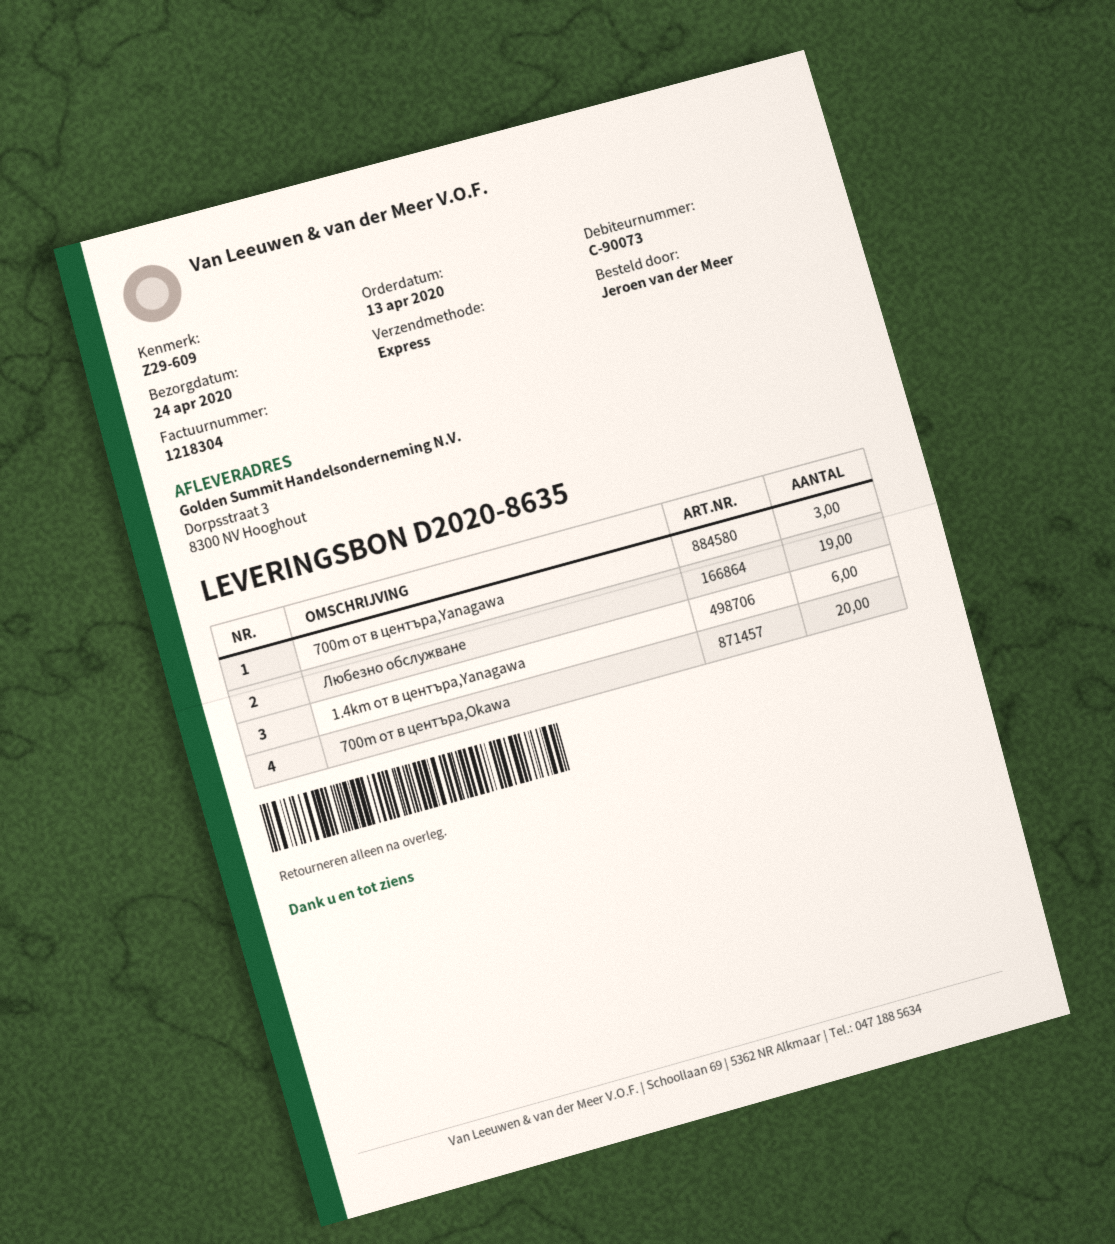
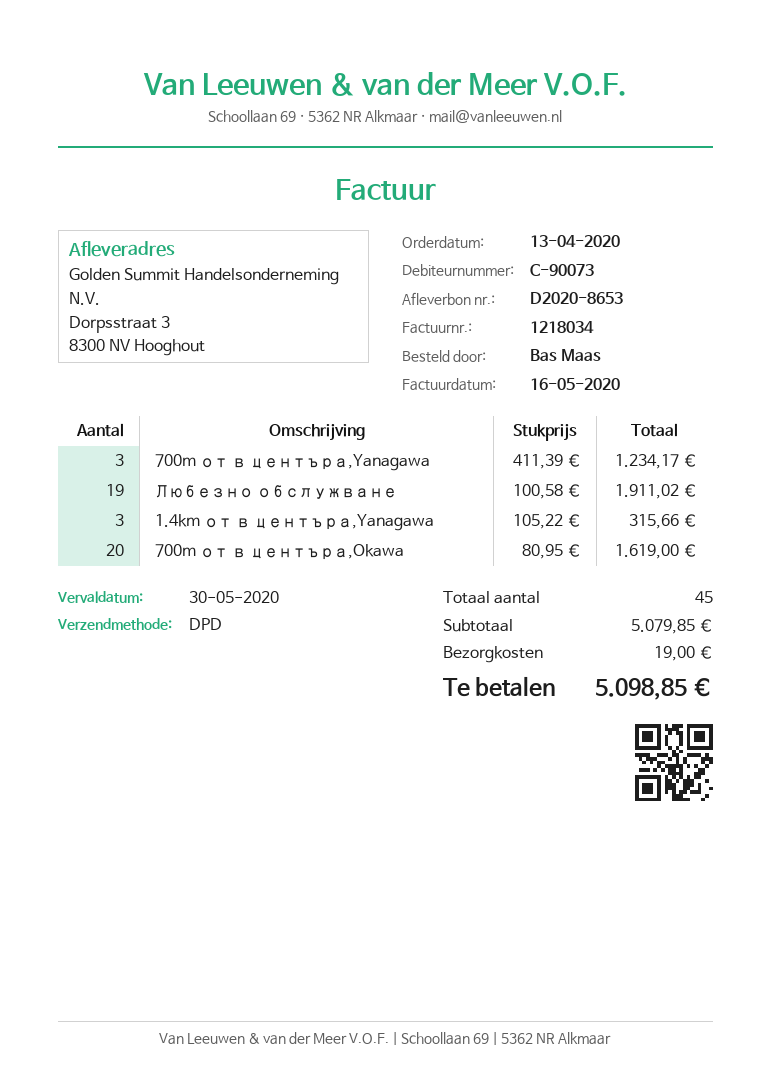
delivery note number: D2020-8635 -> D2020-8653
invoice number: 1218304 -> 1218034
ordered by: Jeroen van der Meer -> Bas Maas
shipping method: express -> DPD
1.4km от в центъра,Yanagawa: 6 -> 3

